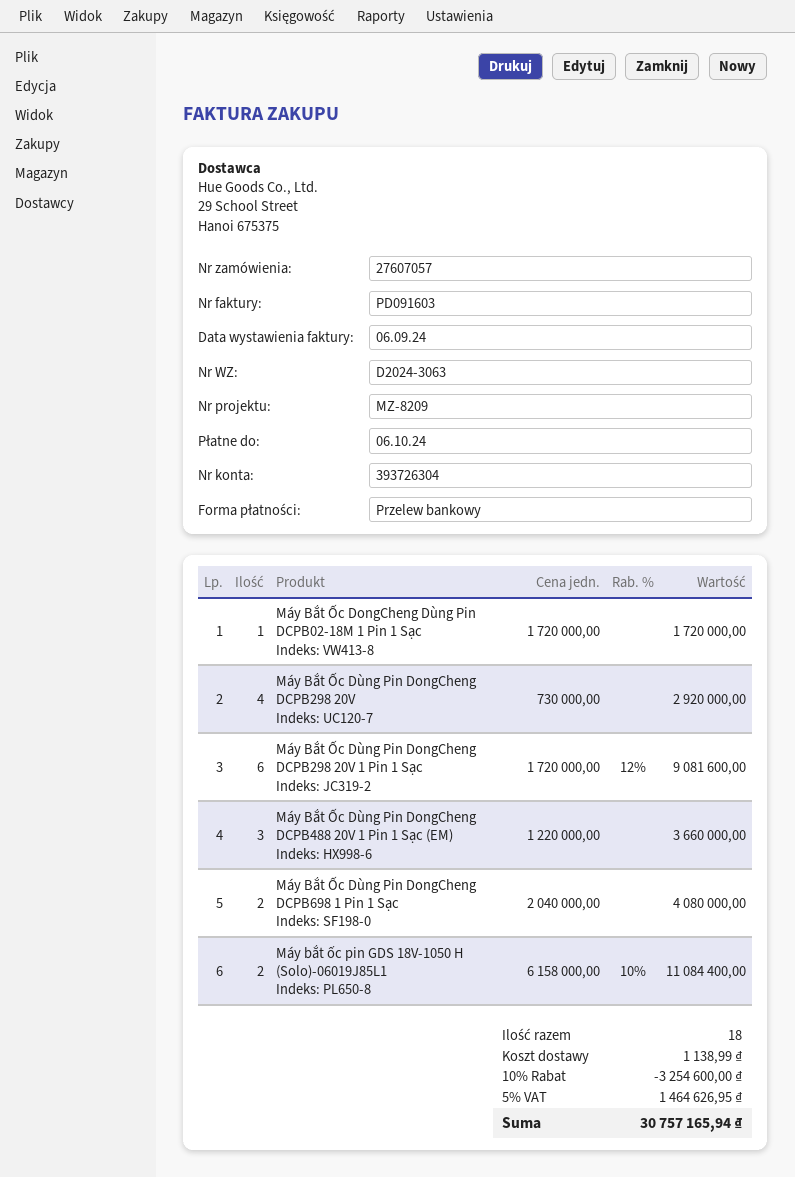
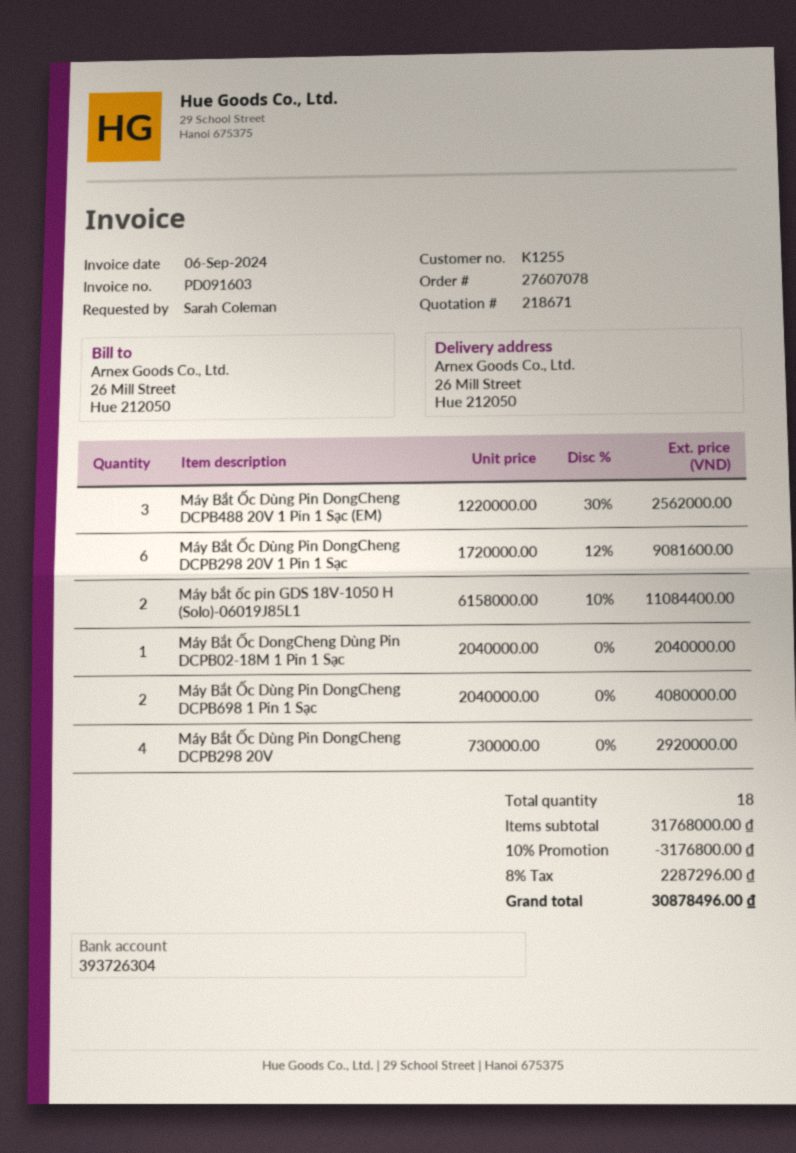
order number: 27607057 -> 27607078
Máy Bắt Ốc DongCheng Dùng Pin DCPB02-18M 1 Pin 1 Sạc: 1 x 1720000.00 = 1720000.00 -> 1 x 2040000.00 = 2040000.00
Máy Bắt Ốc Dùng Pin DongCheng DCPB488 20V 1 Pin 1 Sạc (EM): 3 x 1220000.00 = 3660000.00 -> 3 x 1220000.00 - 30% = 2562000.00
discount: 10% = 3254600.00 -> 10% = 3176800.00
shipping: 1138.99 -> none
tax: 5% = 1464626.95 -> 8% = 2287296.00
total: 30757165.94 -> 30878496.00

